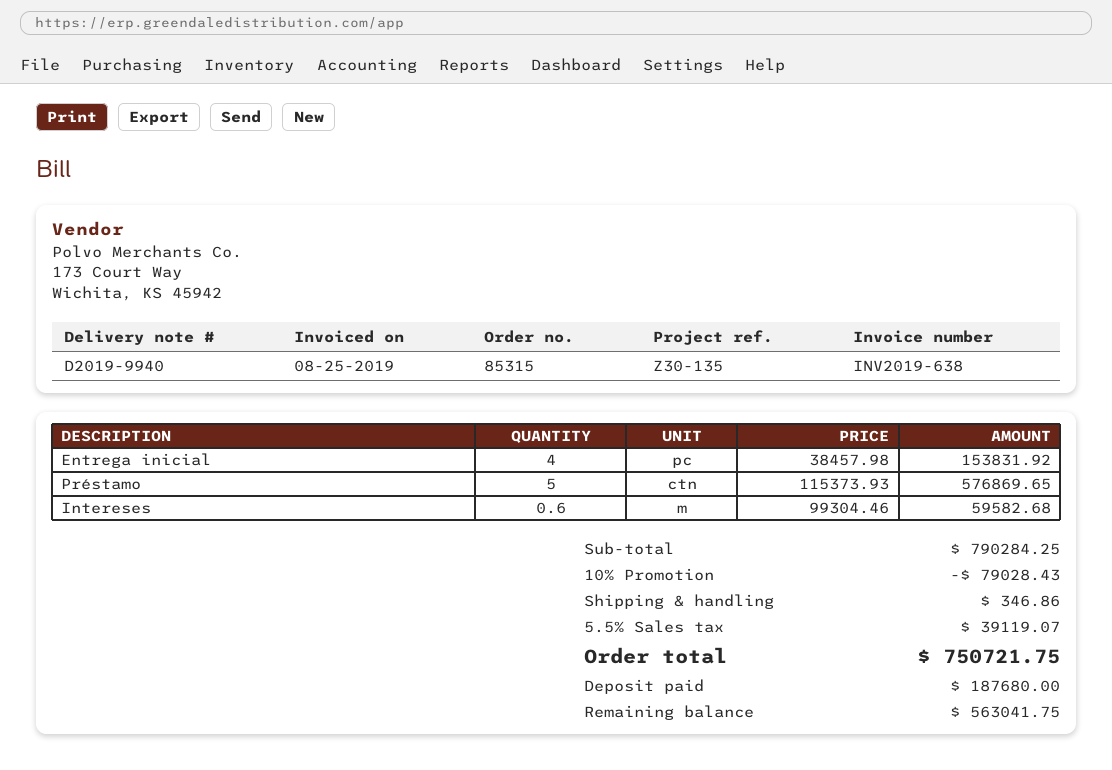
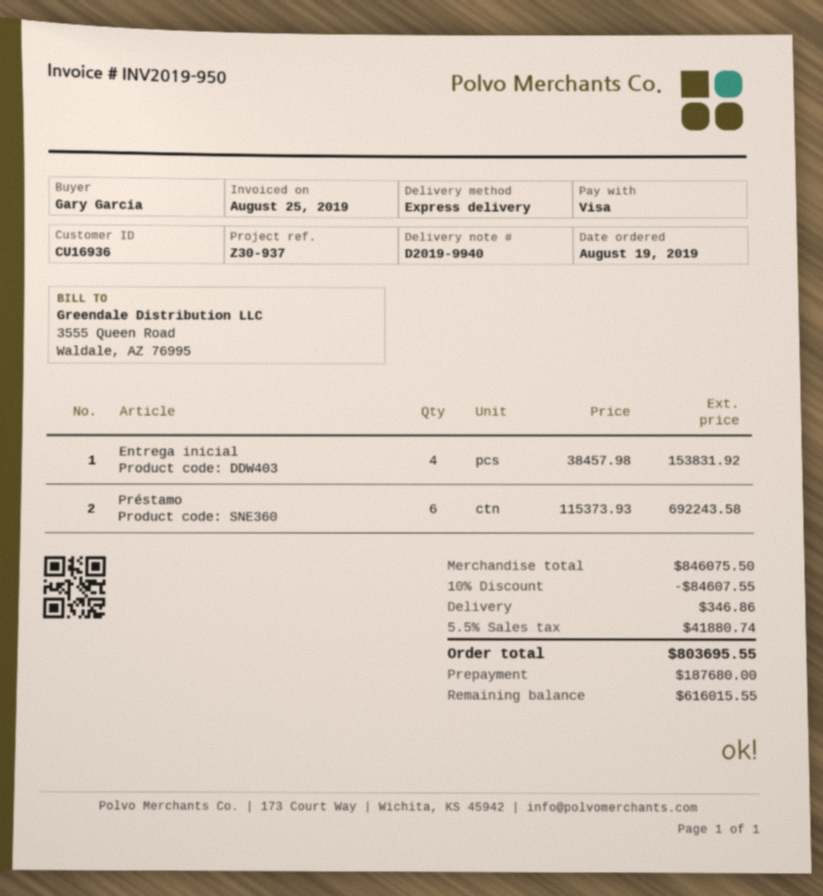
invoice number: INV2019-638 -> INV2019-950
reference: Z30-135 -> Z30-937
Préstamo: 5 x 115373.93 = 576869.65 -> 6 x 115373.93 = 692243.58
Intereses: 0.6 x 99304.46 = 59582.68 -> none
subtotal: 790284.25 -> 846075.50
discount: 10% = 79028.43 -> 10% = 84607.55
tax: 5.5% = 39119.07 -> 5.5% = 41880.74
total: 750721.75 -> 803695.55
balance: 563041.75 -> 616015.55

